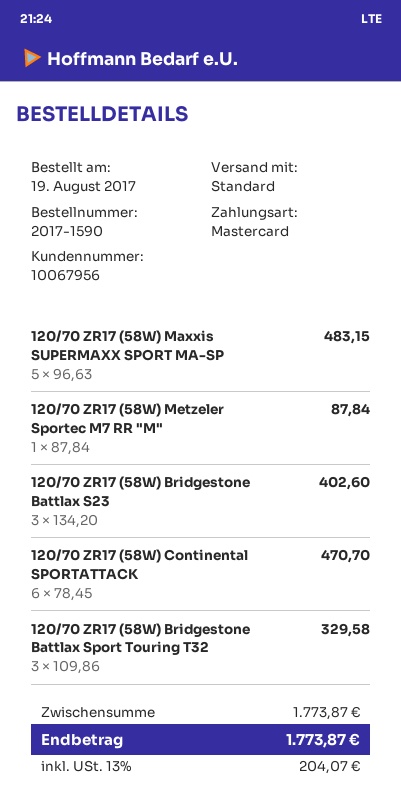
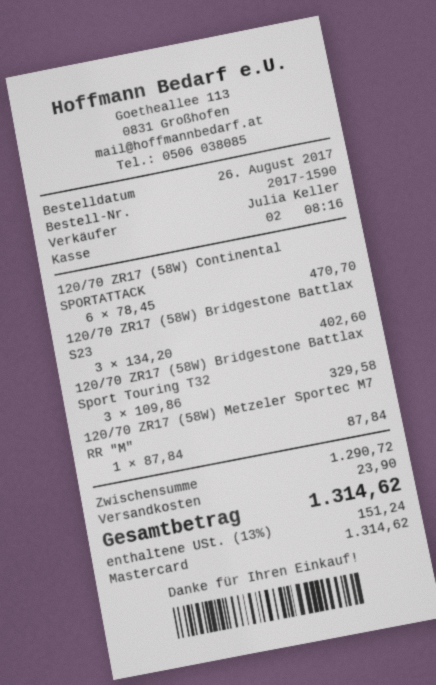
order date: 2017-08-19 -> 2017-08-26
120/70 ZR17 (58W) Maxxis SUPERMAXX SPORT MA-SP: 5 x 96.63 = 483.15 -> none
subtotal: 1773.87 -> 1290.72
shipping: none -> 23.90
tax: 13% = 204.07 -> 13% = 151.24
total: 1773.87 -> 1314.62

